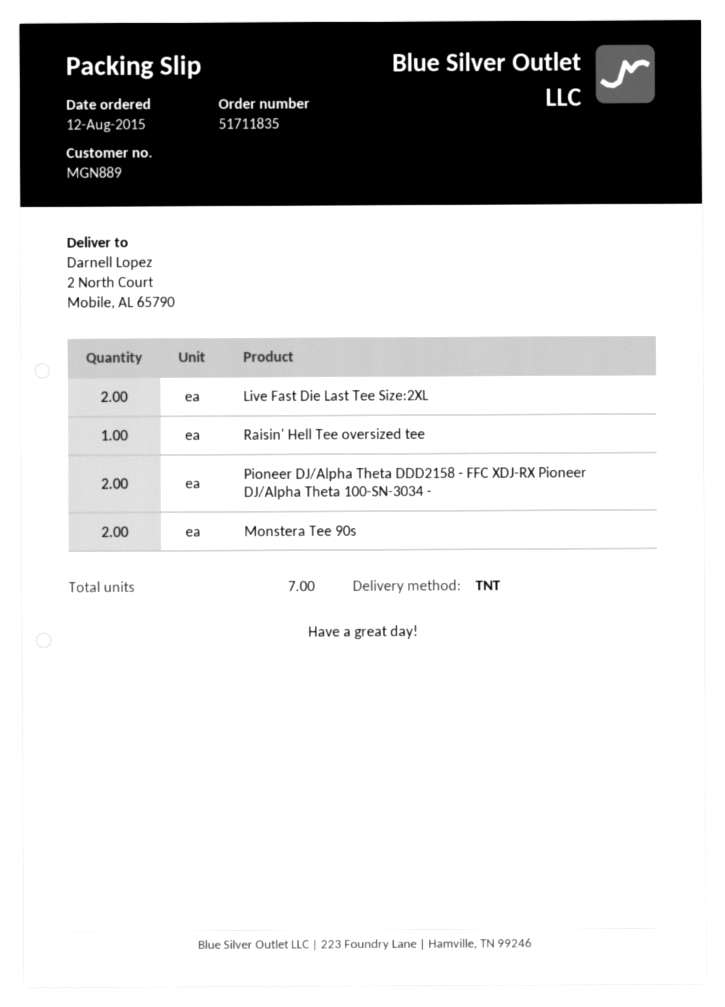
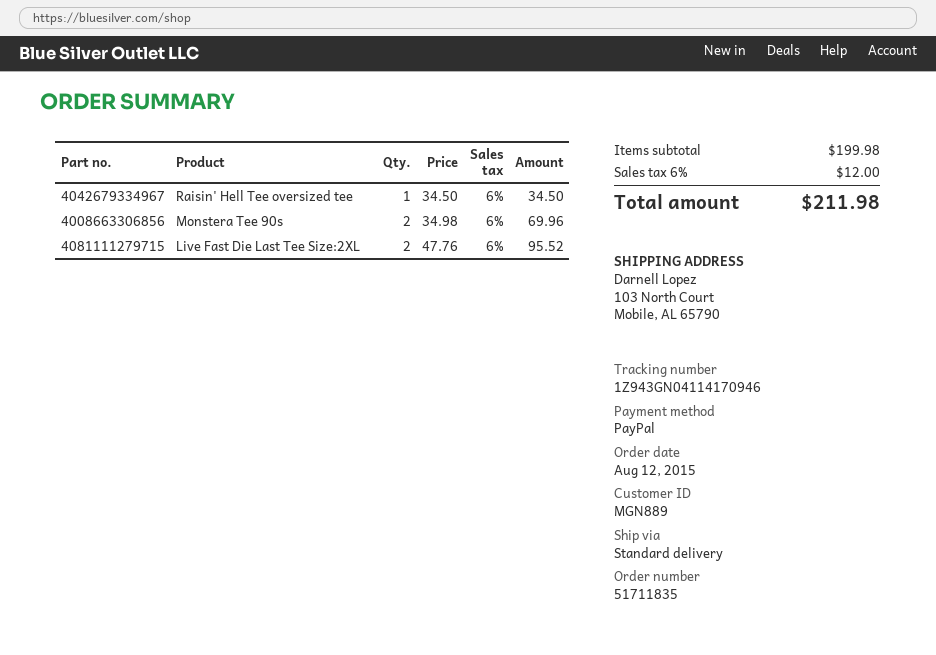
shipping method: TNT -> standard
ship to: 2 North Court, Mobile, AL 65790 -> 103 North Court, Mobile, AL 65790
Pioneer DJ/Alpha Theta DDD2158 - FFC XDJ-RX Pioneer DJ/Alpha Theta 100-SN-3034 -: 2 -> none

